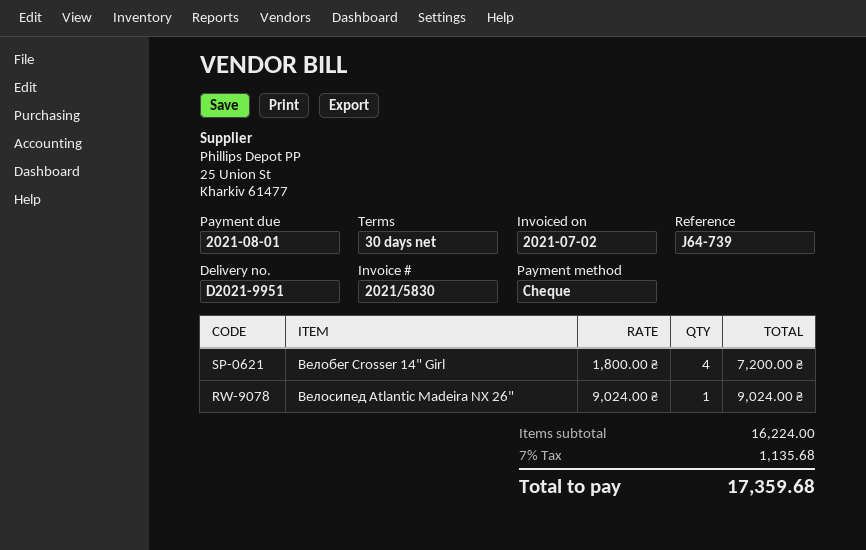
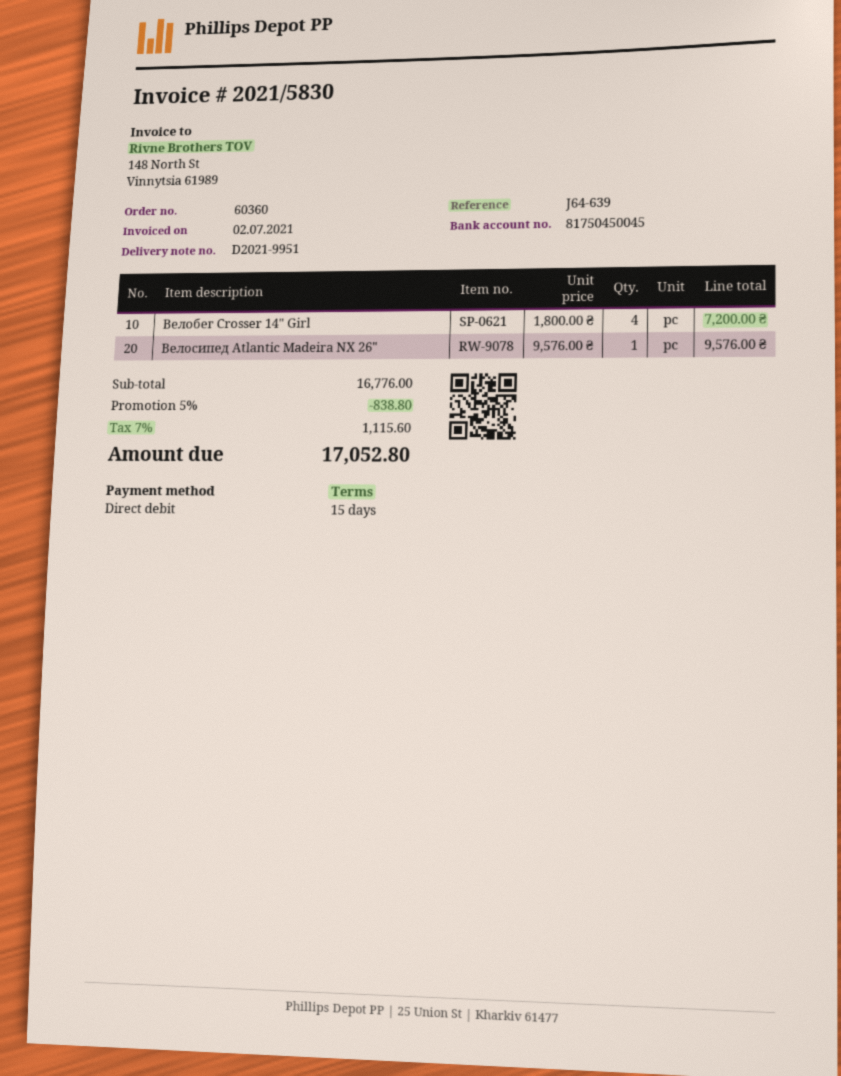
payment terms: 30 days -> 15 days
reference: J64-739 -> J64-639
payment method: cheque -> direct debit
Велосипед Atlantic Madeira NX 26": 1 x 9024.00 = 9024.00 -> 1 x 9576.00 = 9576.00
subtotal: 16224.00 -> 16776.00
discount: none -> 5% = 838.80
tax: 7% = 1135.68 -> 7% = 1115.60
total: 17359.68 -> 17052.80

